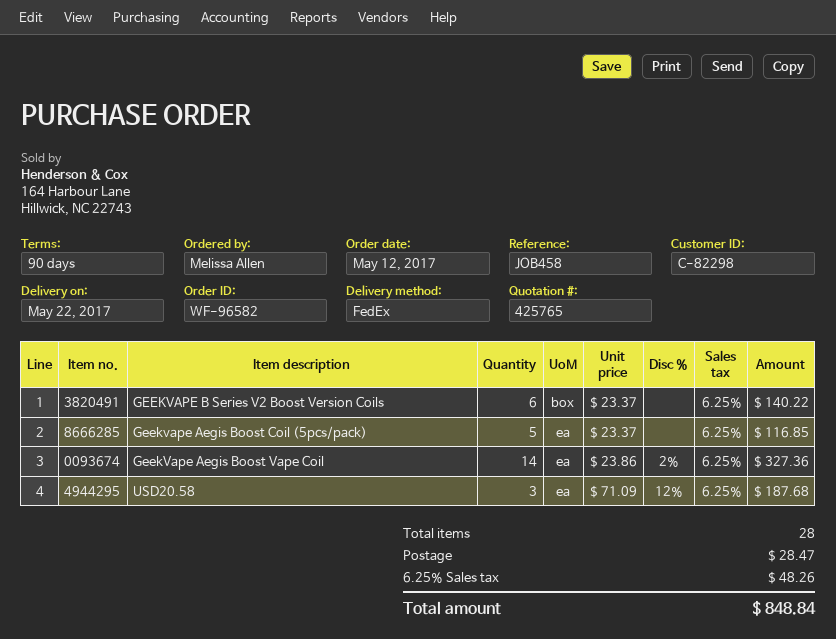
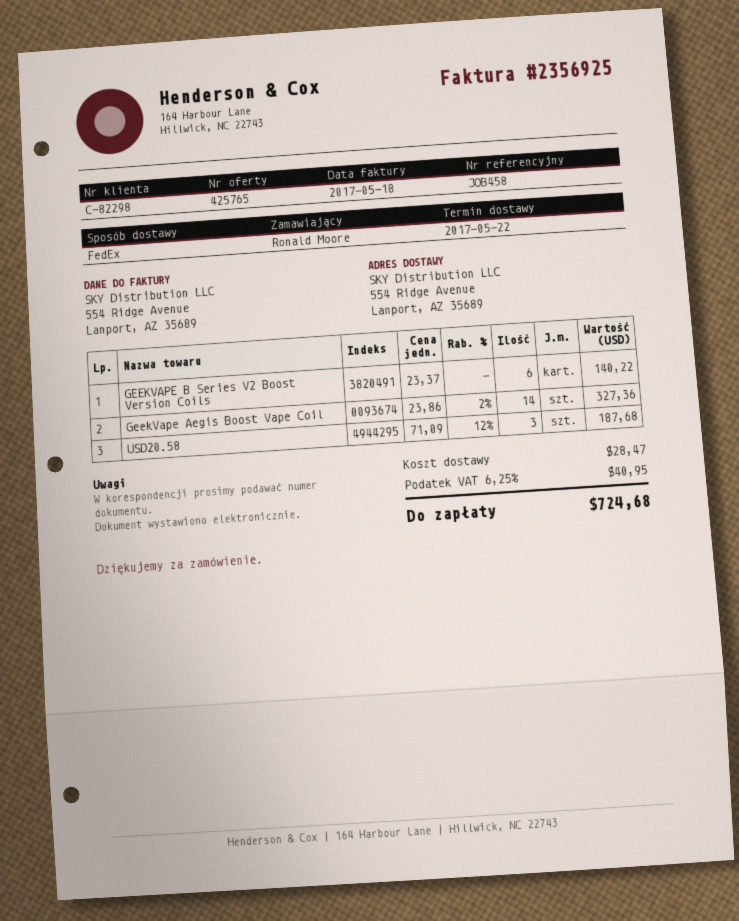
ordered by: Melissa Allen -> Ronald Moore
Geekvape Aegis Boost Coil (5pcs/pack): 5 x 23.37 = 116.85 -> none
tax: 6.25% = 48.26 -> 6.25% = 40.95
total: 848.84 -> 724.68

